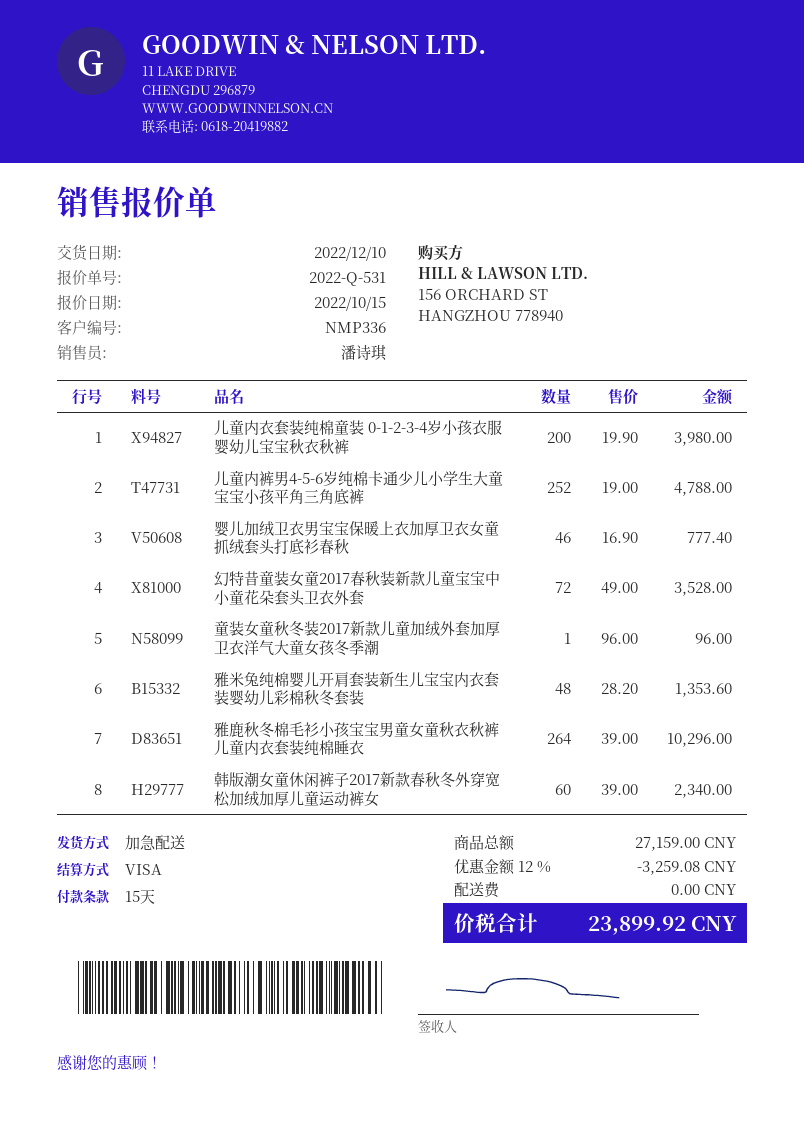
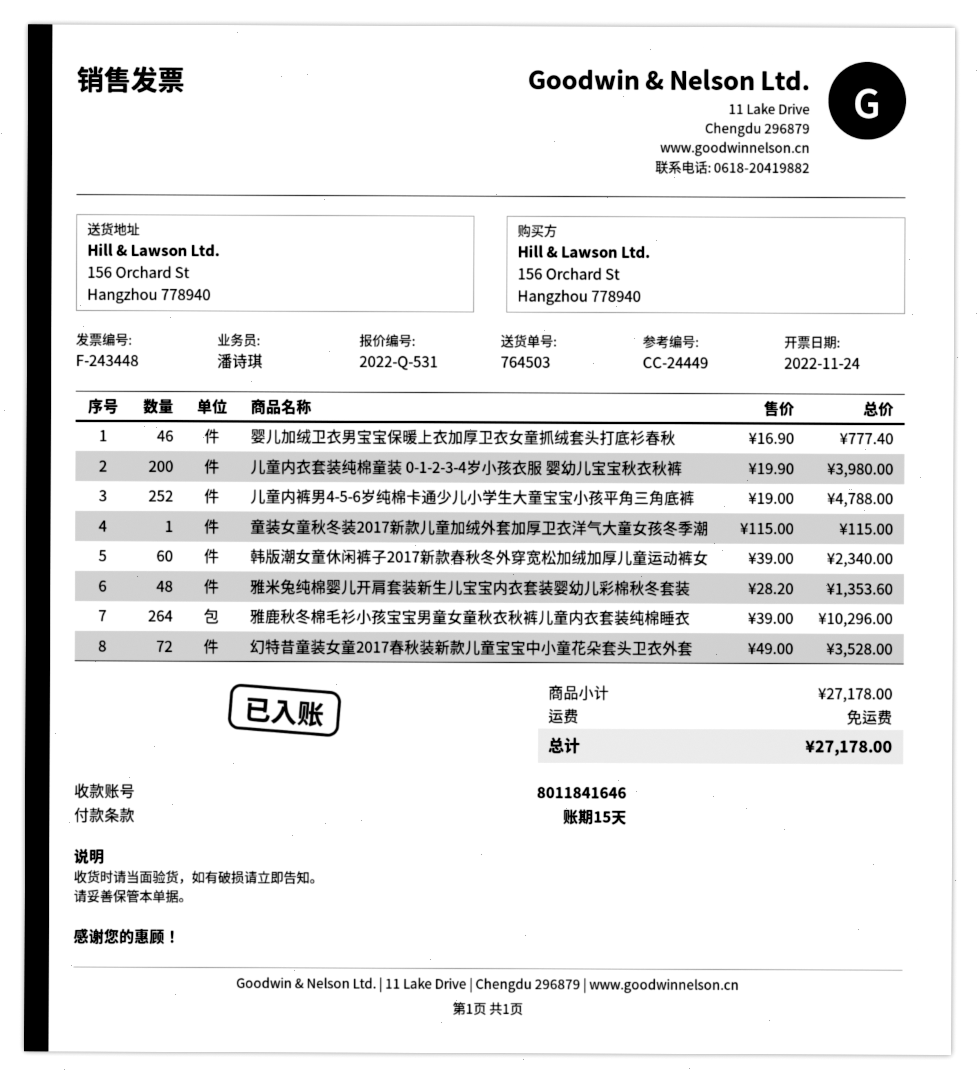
童装女童秋冬装2017新款儿童加绒外套加厚卫衣洋气大童女孩冬季潮: 1 x 96.00 = 96.00 -> 1 x 115.00 = 115.00
subtotal: 27159.00 -> 27178.00
discount: 12% = 3259.08 -> none
total: 23899.92 -> 27178.00

